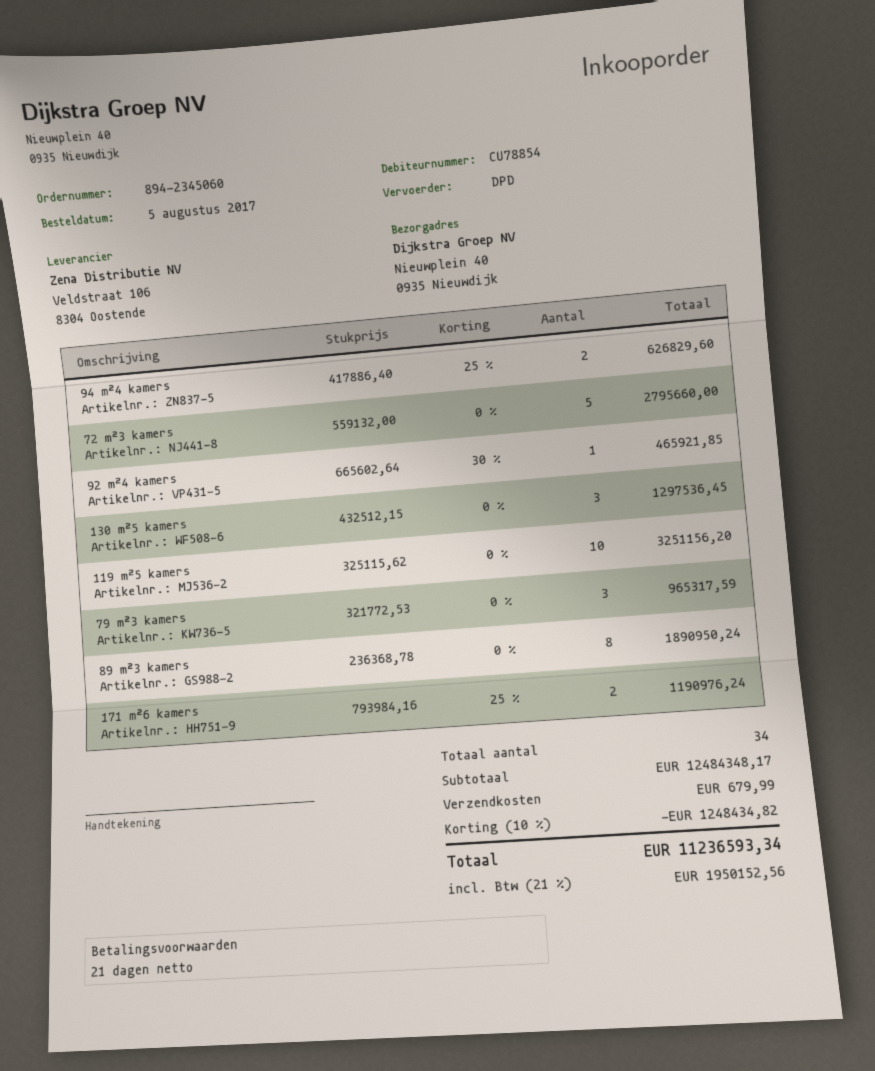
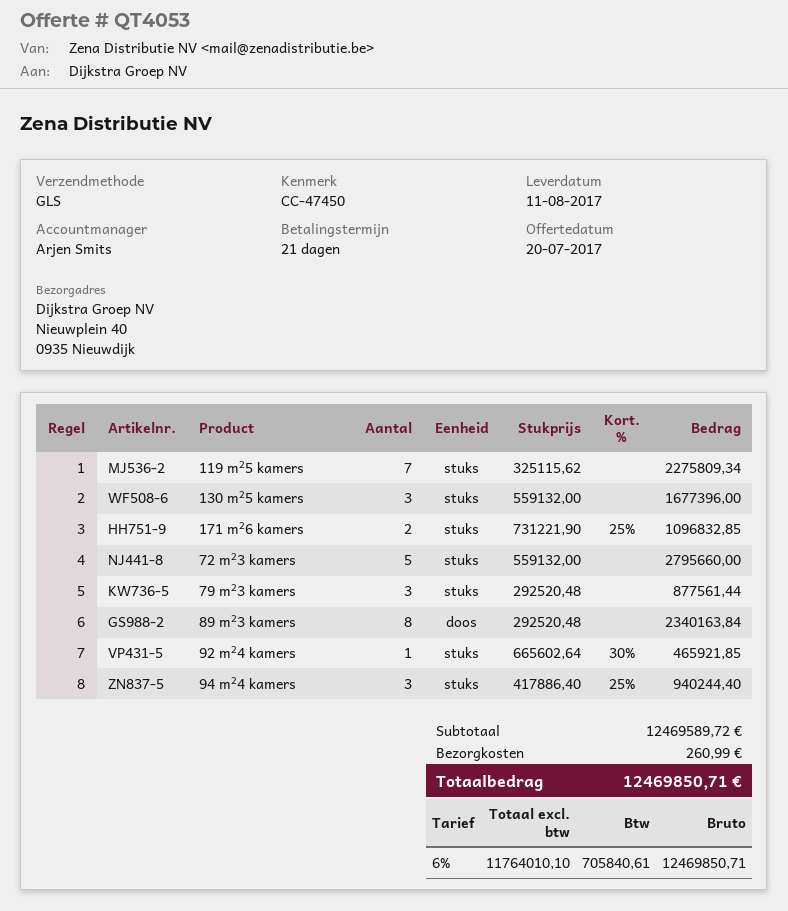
shipping method: DPD -> GLS
94 m²4 kamers: 2 x 417886.40 - 25% = 626829.60 -> 3 x 417886.40 - 25% = 940244.40
130 m²5 kamers: 3 x 432512.15 = 1297536.45 -> 3 x 559132.00 = 1677396.00
119 m²5 kamers: 10 x 325115.62 = 3251156.20 -> 7 x 325115.62 = 2275809.34
79 m²3 kamers: 3 x 321772.53 = 965317.59 -> 3 x 292520.48 = 877561.44
89 m²3 kamers: 8 x 236368.78 = 1890950.24 -> 8 x 292520.48 = 2340163.84
171 m²6 kamers: 2 x 793984.16 - 25% = 1190976.24 -> 2 x 731221.90 - 25% = 1096832.85
subtotal: 12484348.17 -> 12469589.72
discount: 10% = 1248434.82 -> none
shipping: 679.99 -> 260.99
tax: 21% = 1950152.56 -> 6% = 705840.61
total: 11236593.34 -> 12469850.71

